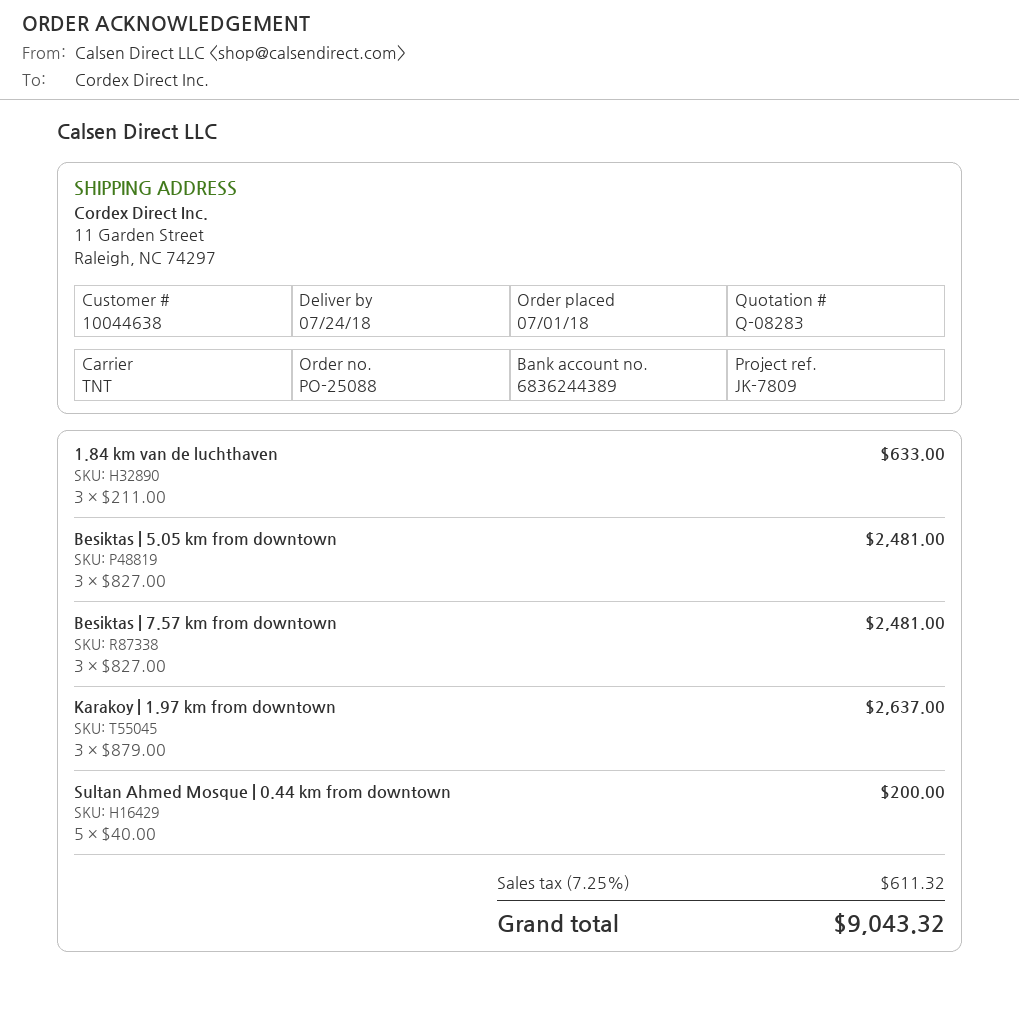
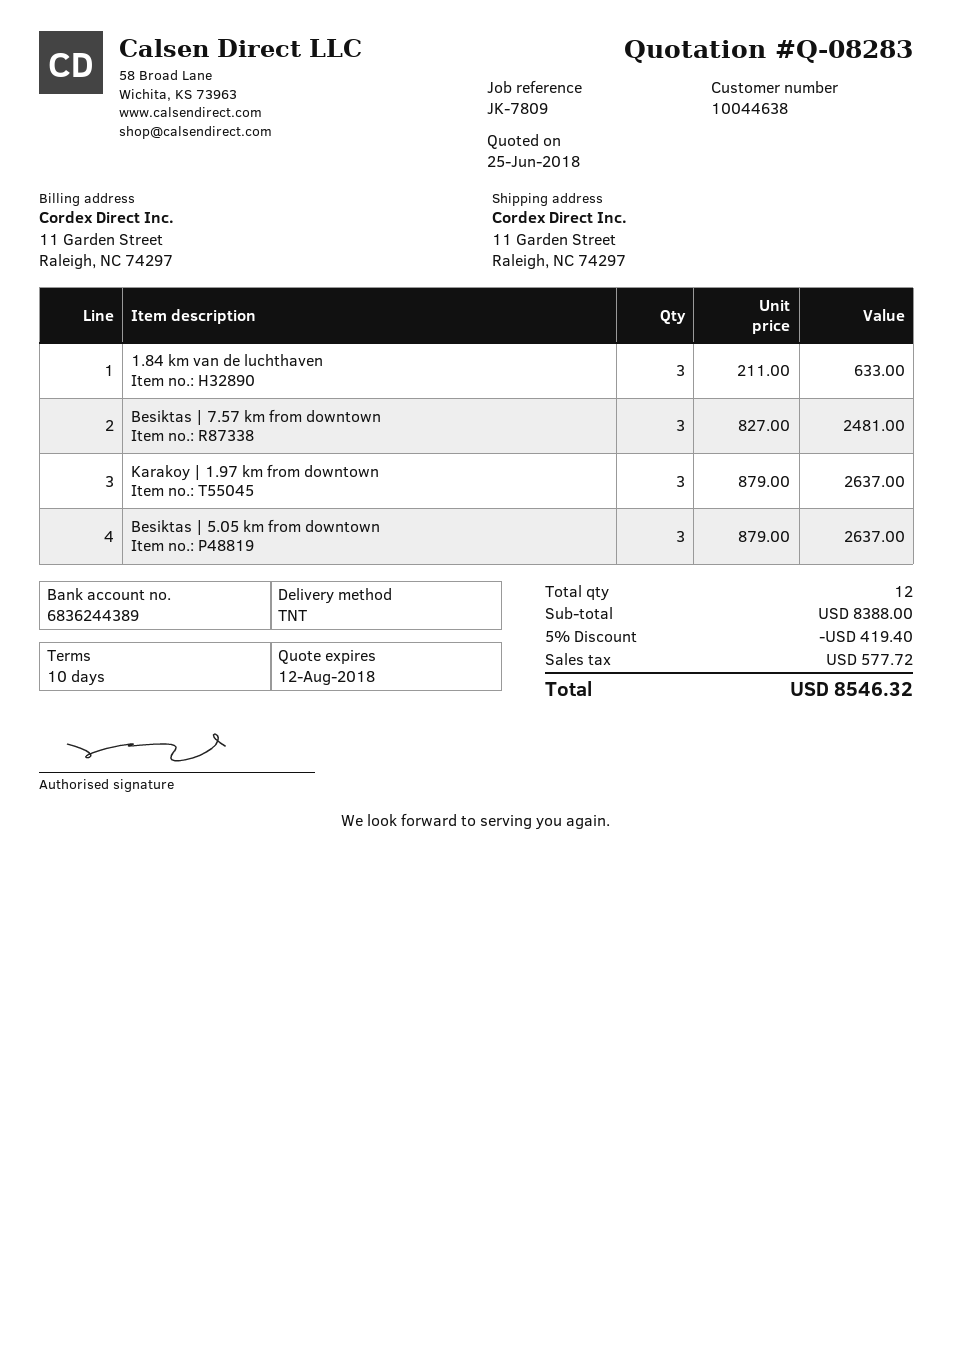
Besiktas | 5.05 km from downtown: 3 x 827.00 = 2481.00 -> 3 x 879.00 = 2637.00
Sultan Ahmed Mosque | 0.44 km from downtown: 5 x 40.00 = 200.00 -> none
discount: none -> 5% = 419.40
tax: 611.32 -> 577.72
total: 9043.32 -> 8546.32

